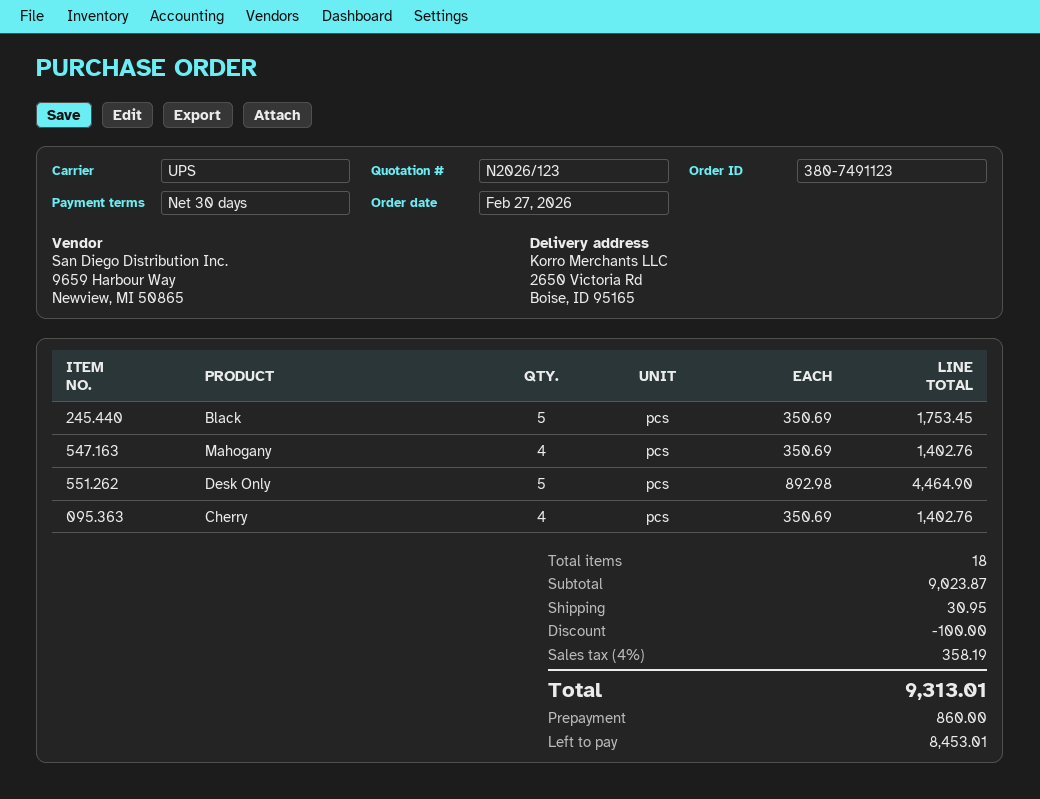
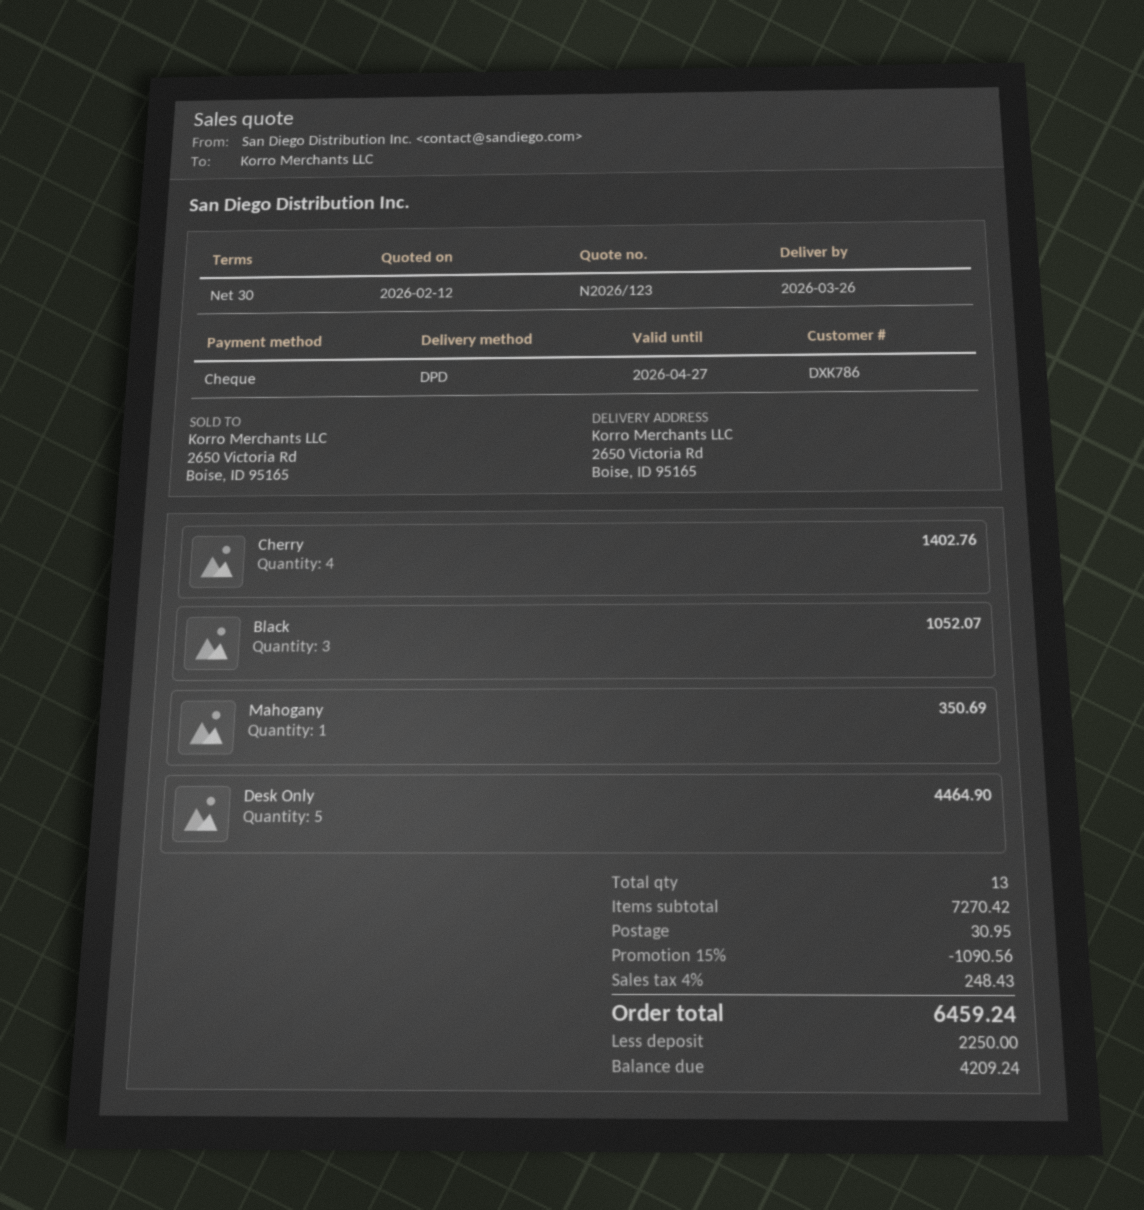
shipping method: UPS -> DPD
Black: 5 for 1753.45 -> 3 for 1052.07
Mahogany: 4 for 1402.76 -> 1 for 350.69
total quantity: 18 -> 13
subtotal: 9023.87 -> 7270.42
discount: 100.00 -> 1090.56
tax: 4% = 358.19 -> 4% = 248.43
total: 9313.01 -> 6459.24
deposit: 860.00 -> 2250.00
balance: 8453.01 -> 4209.24

